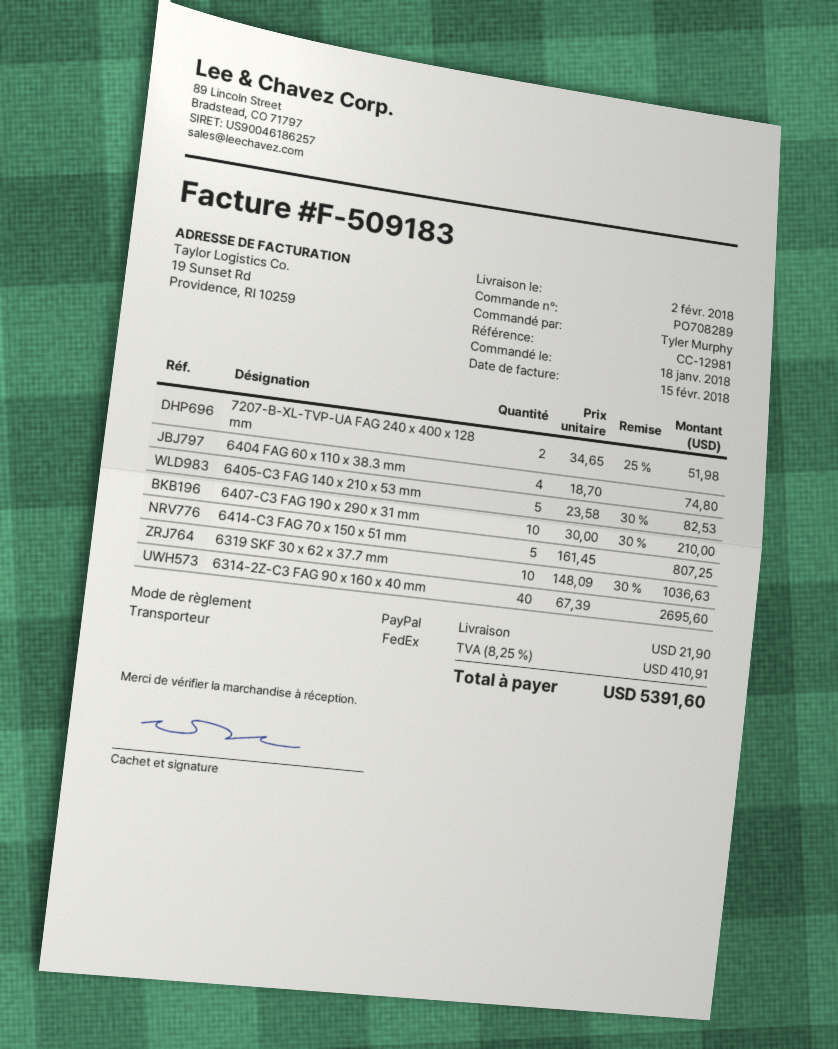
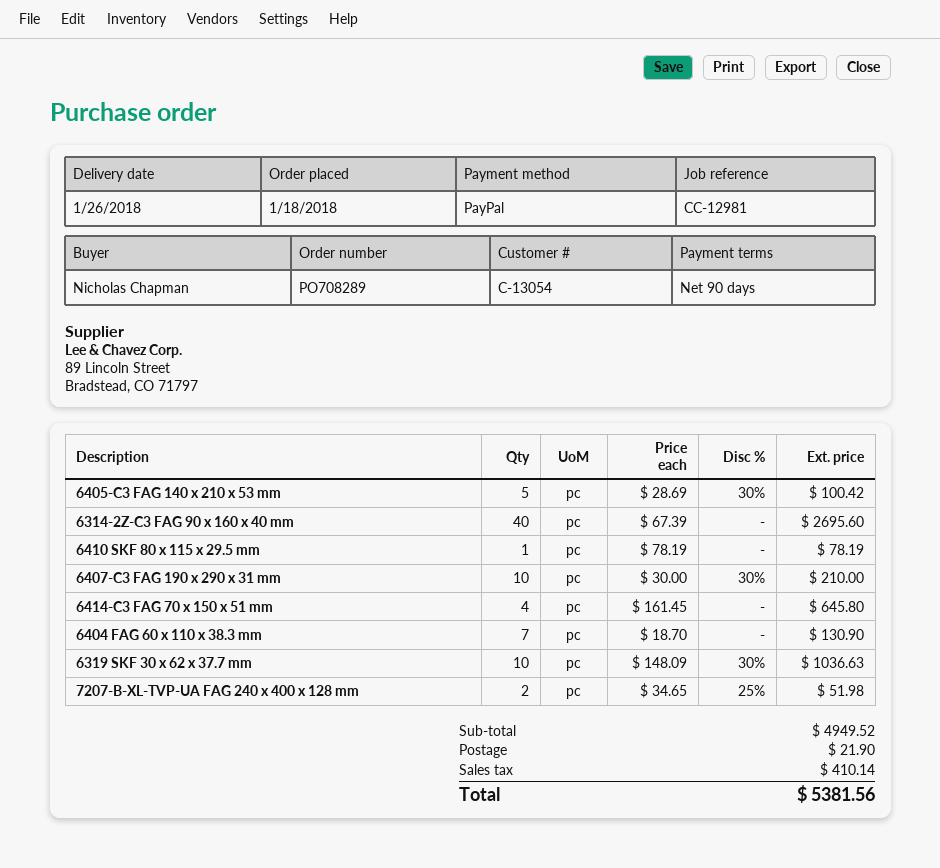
delivery date: 2018-02-02 -> 2018-01-26
ordered by: Tyler Murphy -> Nicholas Chapman
6404 FAG 60 x 110 x 38.3 mm: 4 x 18.70 = 74.80 -> 7 x 18.70 = 130.90
6405-C3 FAG 140 x 210 x 53 mm: 5 x 23.58 - 30% = 82.53 -> 5 x 28.69 - 30% = 100.42
6414-C3 FAG 70 x 150 x 51 mm: 5 x 161.45 = 807.25 -> 4 x 161.45 = 645.80
6410 SKF 80 x 115 x 29.5 mm: none -> 1 x 78.19 = 78.19
tax: 410.91 -> 410.14
total: 5391.60 -> 5381.56

